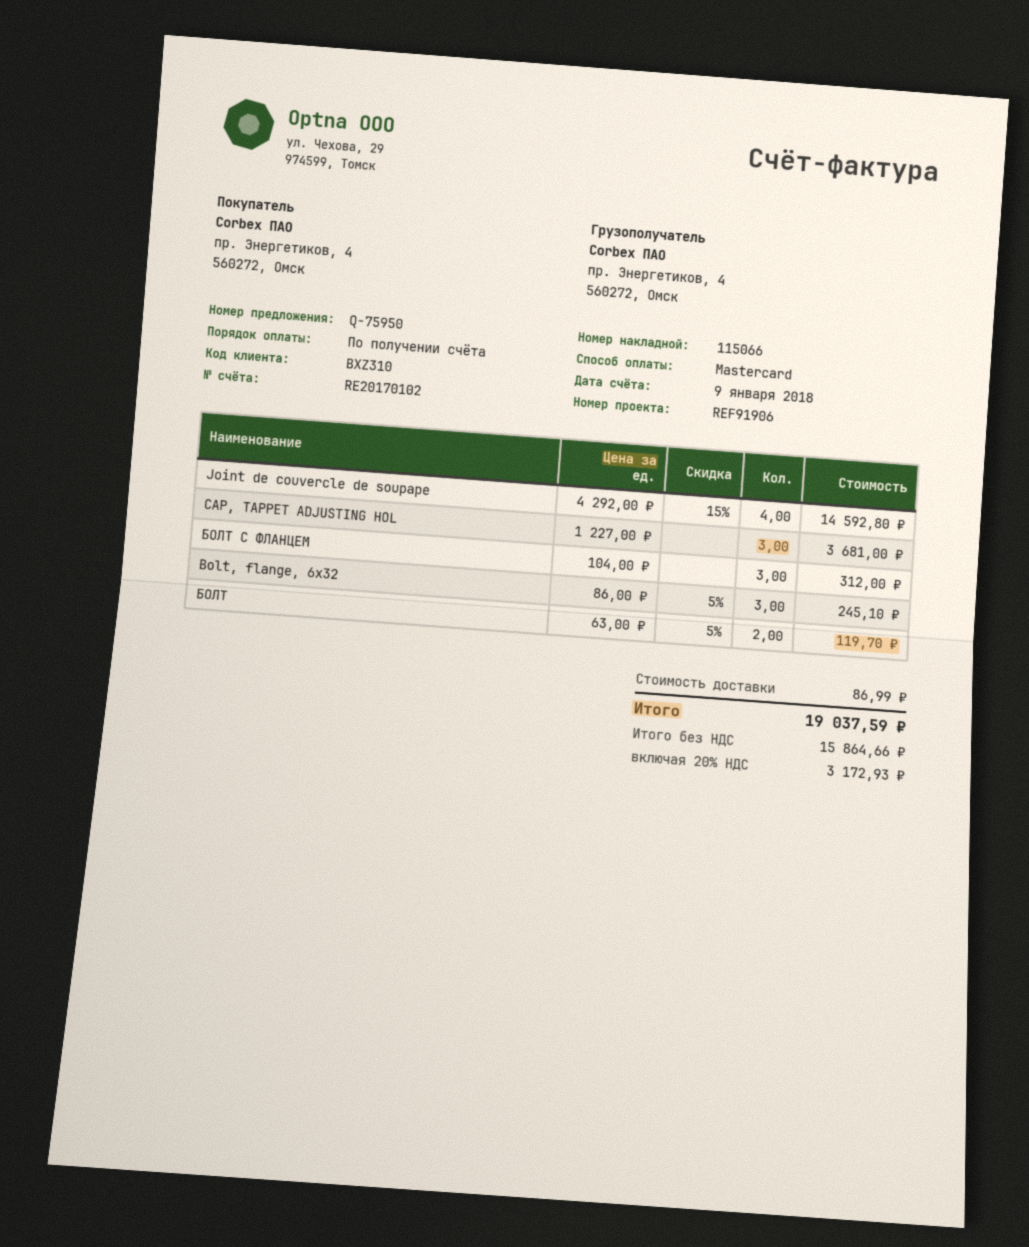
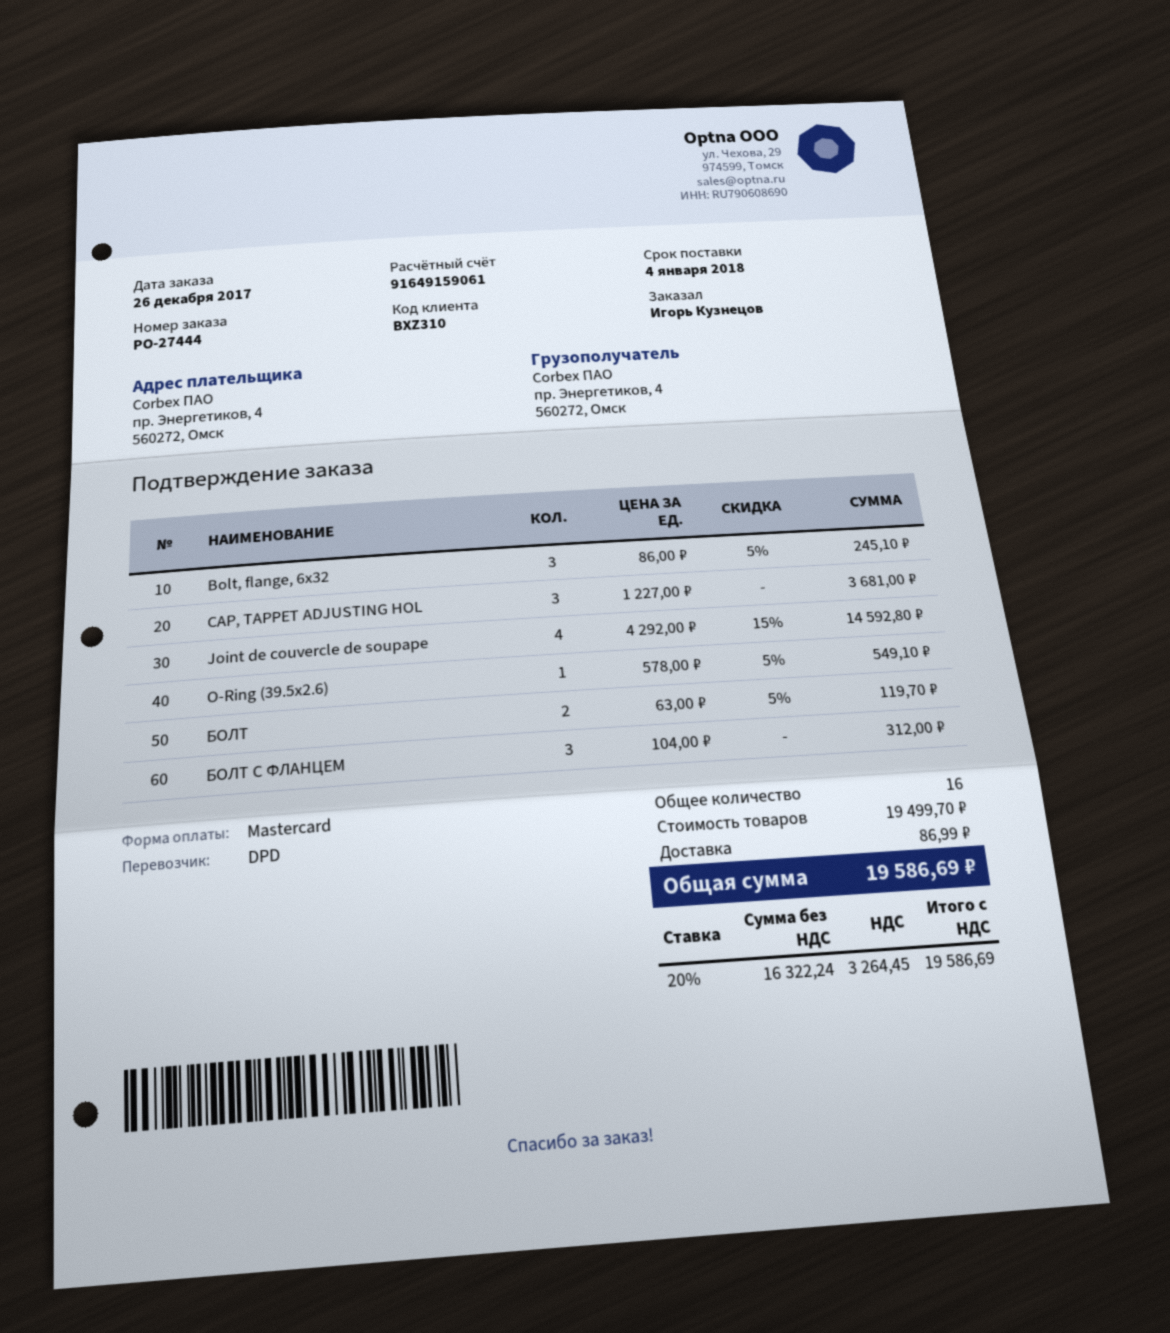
O-Ring (39.5x2.6): none -> 1 x 578.00 - 5% = 549.10
net: 15864.66 -> 16322.24
tax: 20% = 3172.93 -> 20% = 3264.45
total: 19037.59 -> 19586.69

